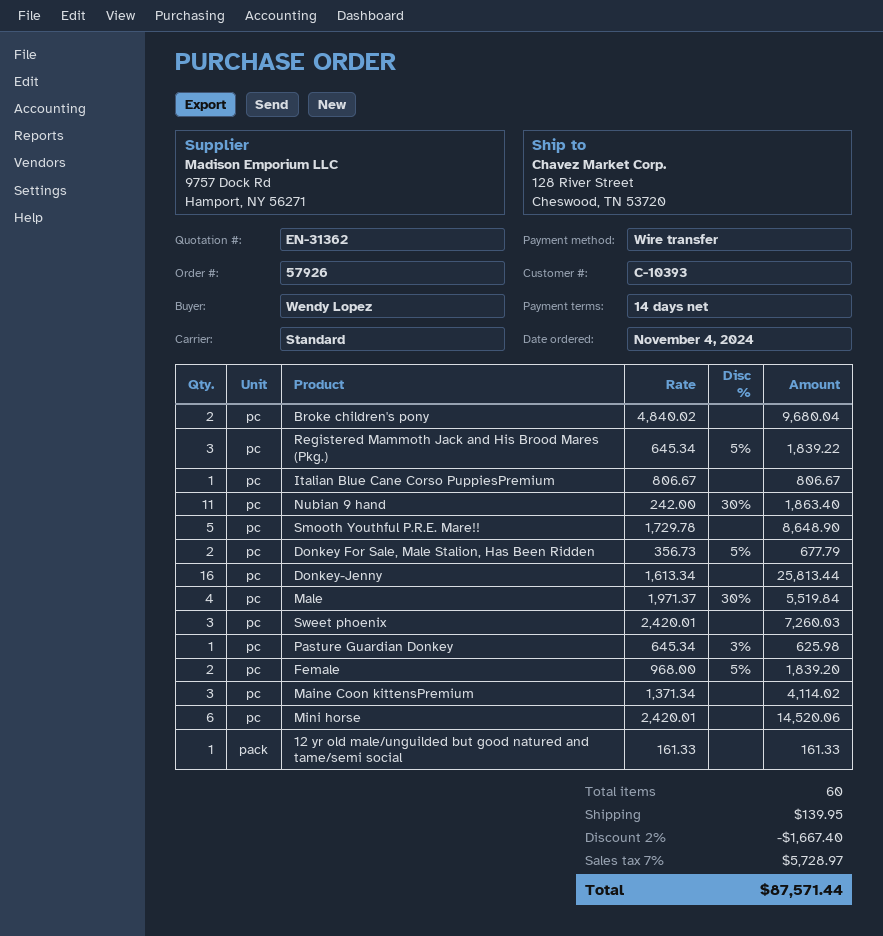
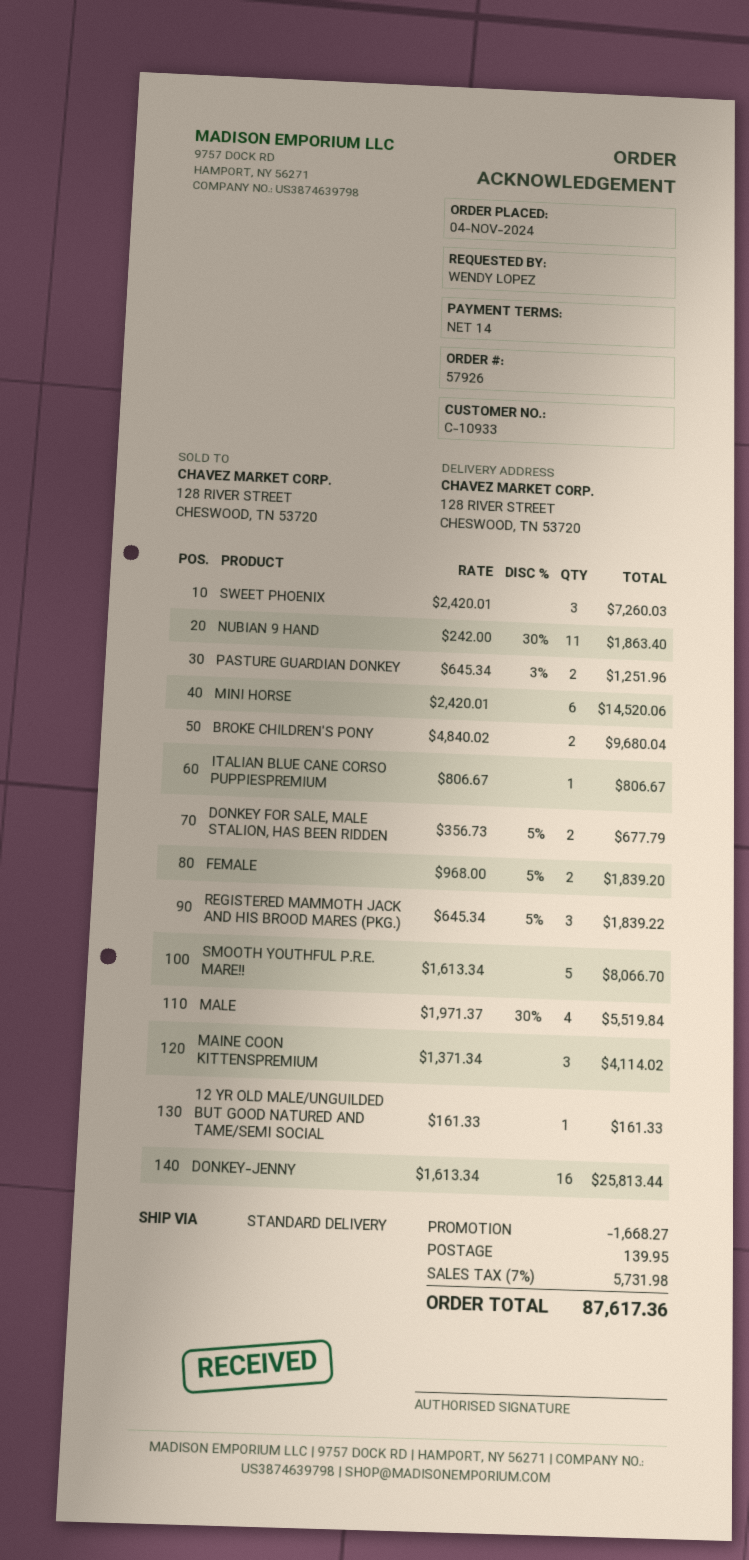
customer number: C-10393 -> C-10933
Smooth Youthful P.R.E. Mare!!: 5 x 1729.78 = 8648.90 -> 5 x 1613.34 = 8066.70
Pasture Guardian Donkey: 1 x 645.34 - 3% = 625.98 -> 2 x 645.34 - 3% = 1251.96
discount: 1667.40 -> 1668.27
tax: 7% = 5728.97 -> 7% = 5731.98
total: 87571.44 -> 87617.36

